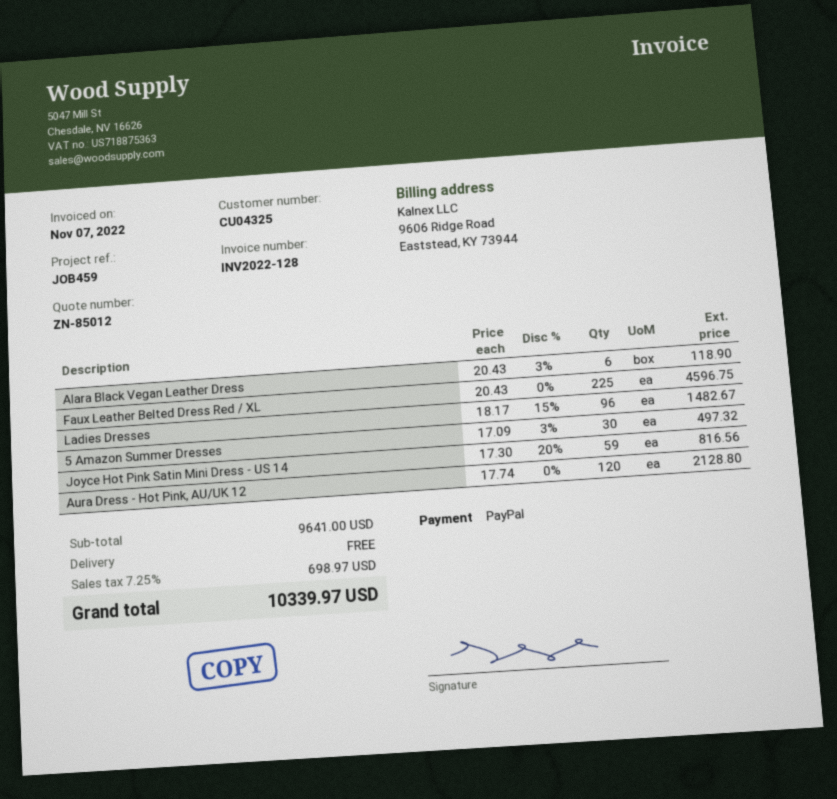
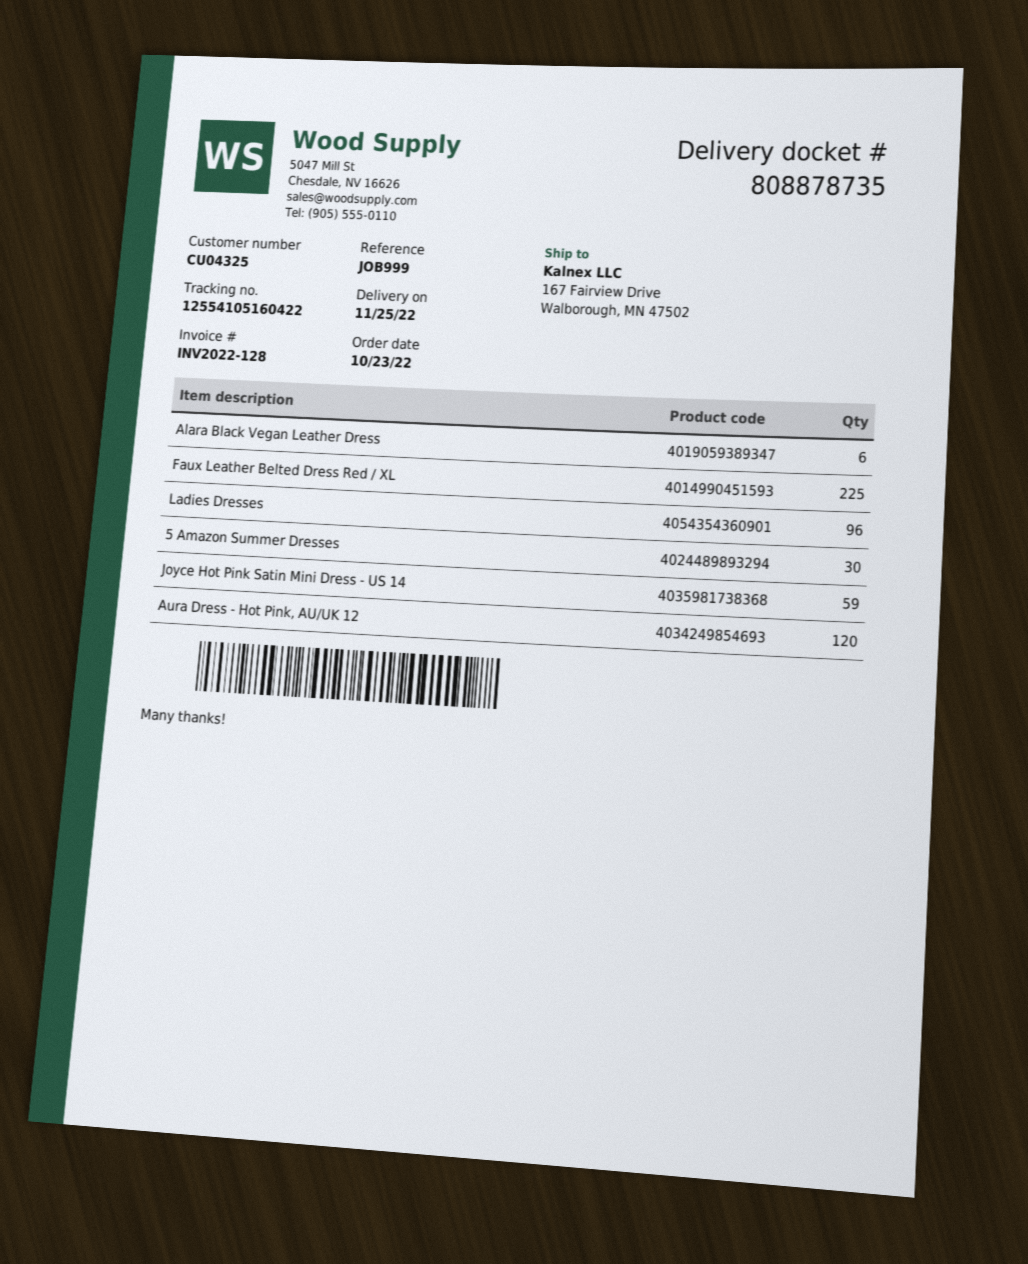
reference: JOB459 -> JOB999

